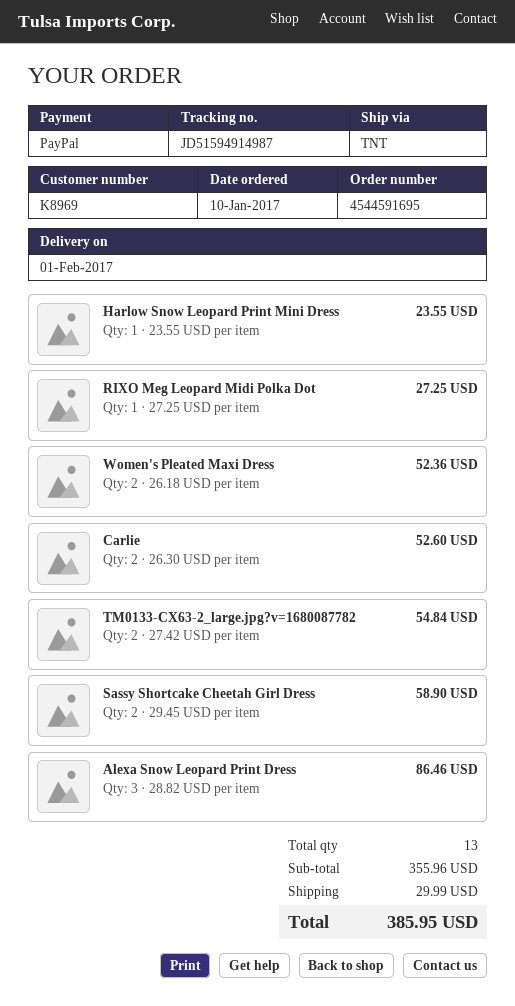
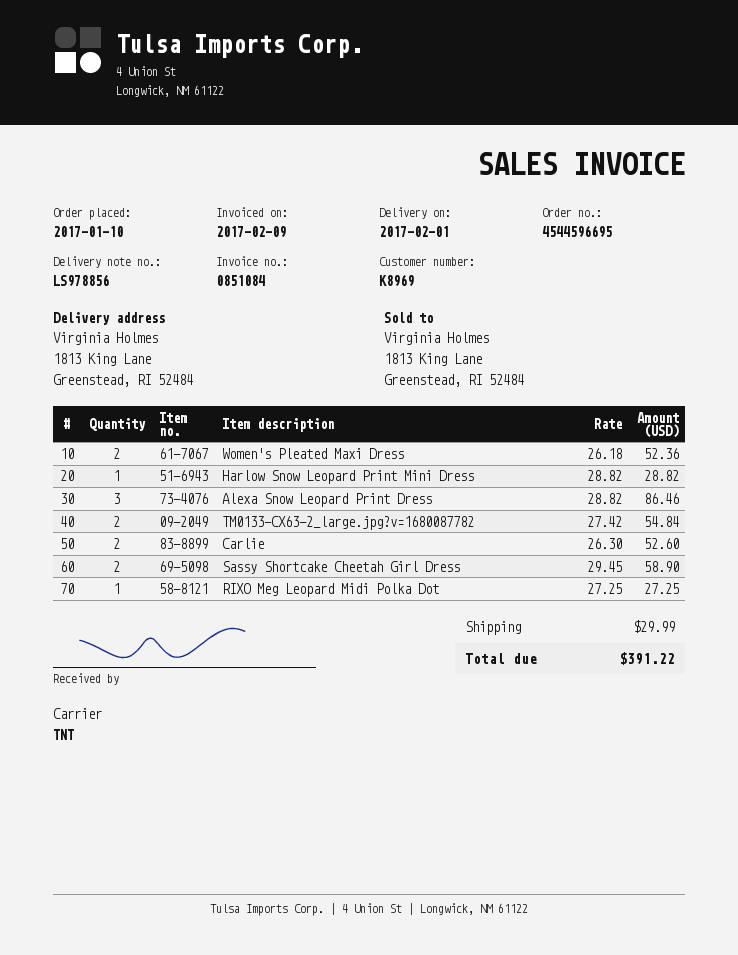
order number: 4544591695 -> 4544596695
Harlow Snow Leopard Print Mini Dress: 1 x 23.55 = 23.55 -> 1 x 28.82 = 28.82
total: 385.95 -> 391.22

